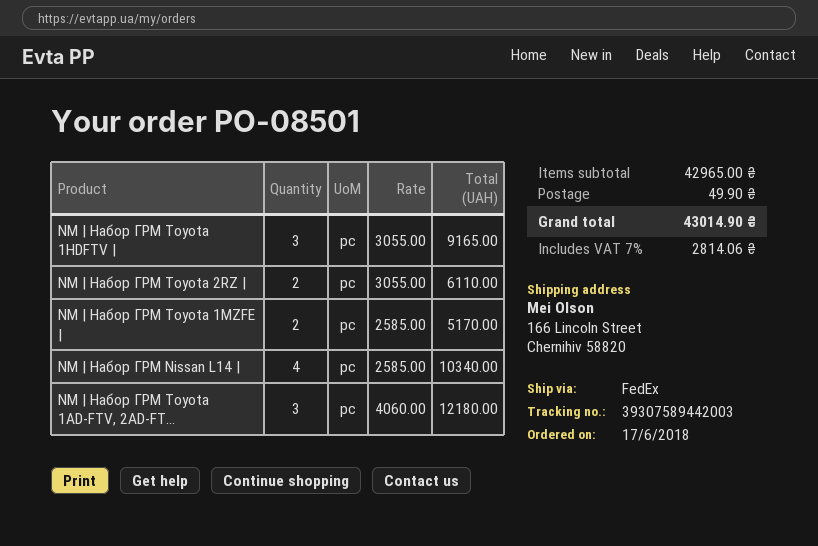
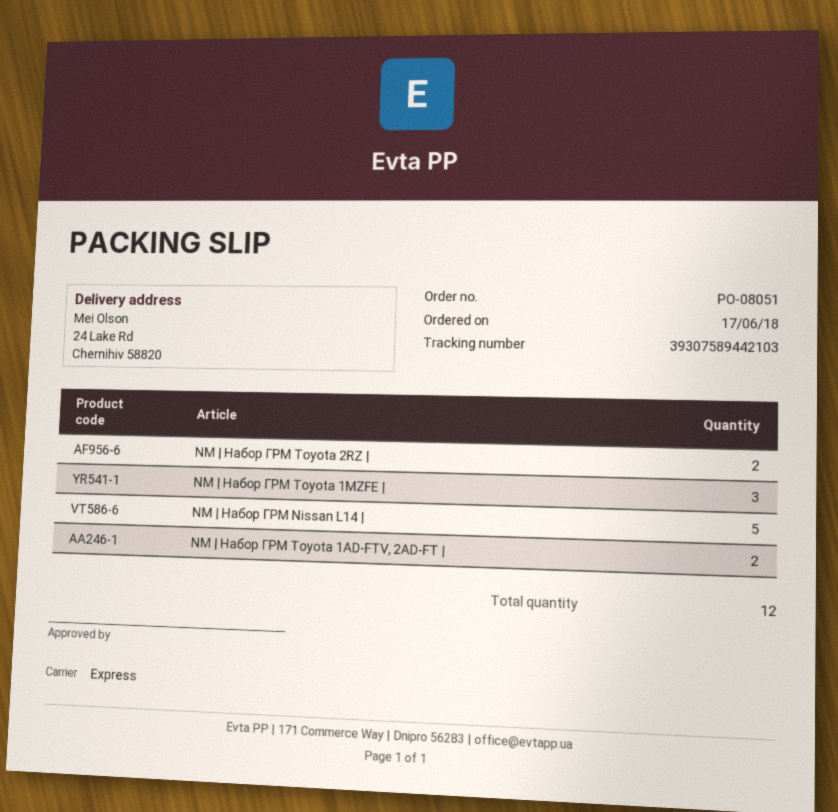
order number: PO-08501 -> PO-08051
shipping method: FedEx -> express
tracking number: 39307589442003 -> 39307589442103
ship to: 166 Lincoln Street, Chernihiv 58820 -> 24 Lake Rd, Chernihiv 58820
NM | Набор ГРМ Toyota 1HDFTV |: 3 -> none
NM | Набор ГРМ Toyota 1MZFE |: 2 -> 3
NM | Набор ГРМ Nissan L14 |: 4 -> 5
NM | Набор ГРМ Toyota 1AD-FTV, 2AD-FT...: 3 -> 2

